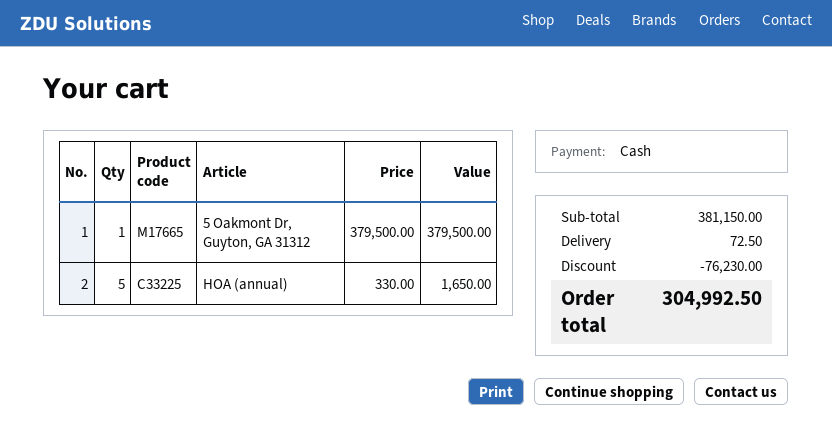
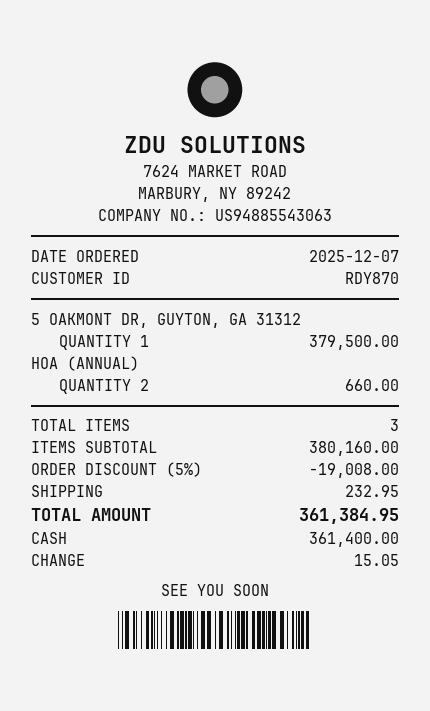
HOA (annual): 5 for 1650.00 -> 2 for 660.00
subtotal: 381150.00 -> 380160.00
discount: 76230.00 -> 19008.00
shipping: 72.50 -> 232.95
total: 304992.50 -> 361384.95

